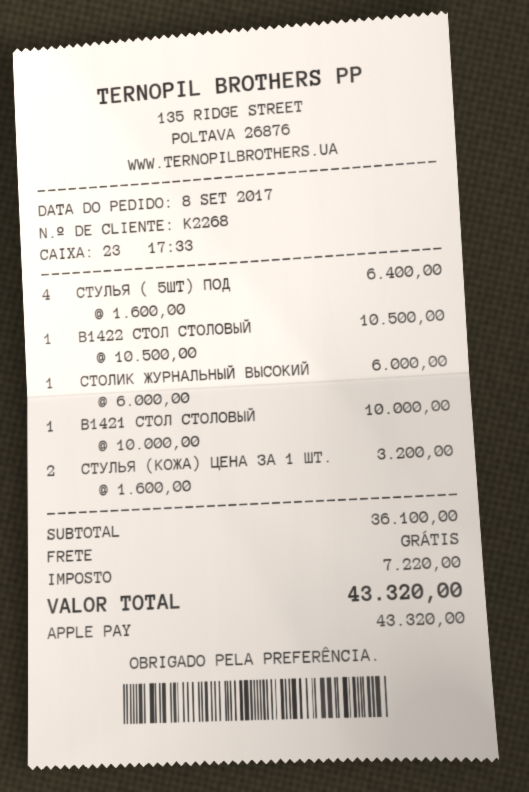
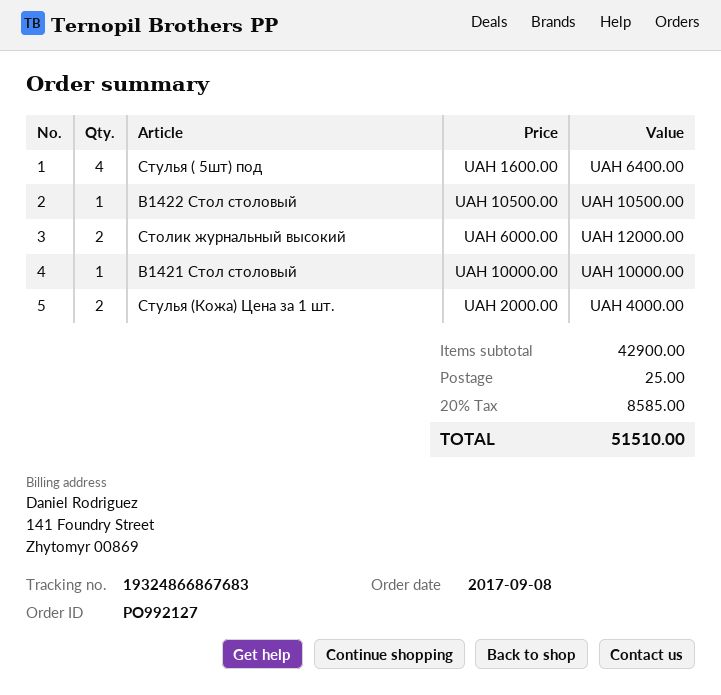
СТОЛИК ЖУРНАЛЬНЫЙ ВЫСОКИЙ: 1 x 6000.00 = 6000.00 -> 2 x 6000.00 = 12000.00
СТУЛЬЯ (КОЖА) ЦЕНА ЗА 1 ШТ.: 2 x 1600.00 = 3200.00 -> 2 x 2000.00 = 4000.00
subtotal: 36100.00 -> 42900.00
shipping: 0.00 -> 25.00
tax: 7220.00 -> 8585.00
total: 43320.00 -> 51510.00

